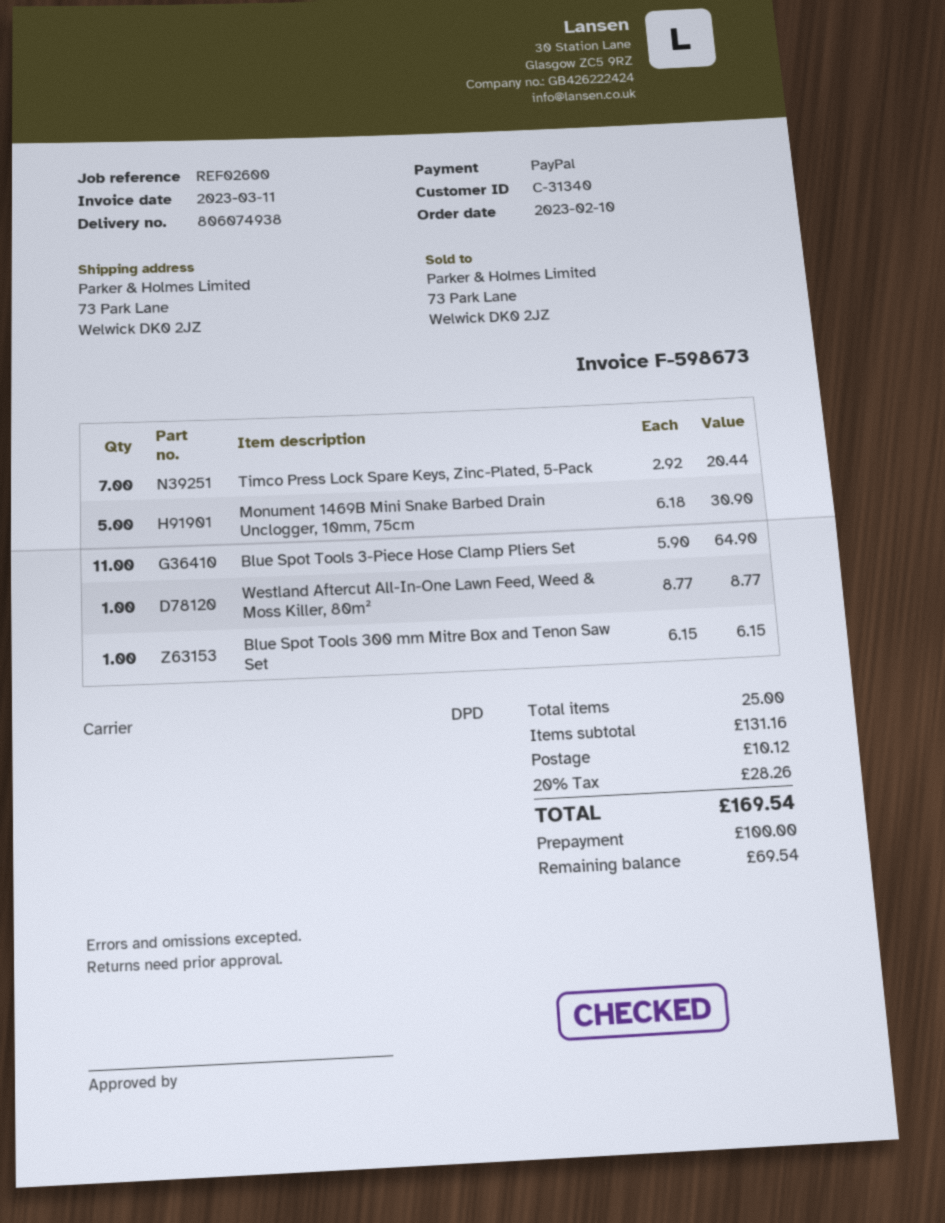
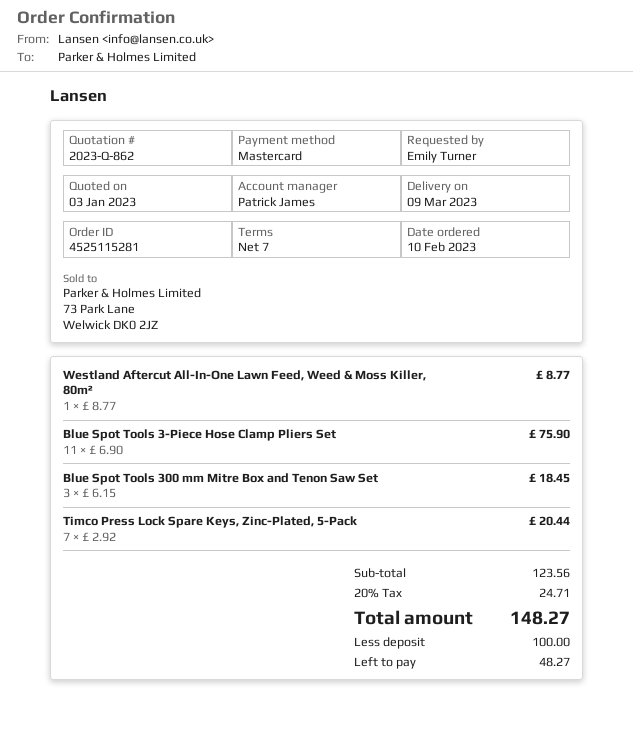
payment method: PayPal -> Mastercard
Monument 1469B Mini Snake Barbed Drain Unclogger, 10mm, 75cm: 5 x 6.18 = 30.90 -> none
Blue Spot Tools 3-Piece Hose Clamp Pliers Set: 11 x 5.90 = 64.90 -> 11 x 6.90 = 75.90
Blue Spot Tools 300 mm Mitre Box and Tenon Saw Set: 1 x 6.15 = 6.15 -> 3 x 6.15 = 18.45
subtotal: 131.16 -> 123.56
shipping: 10.12 -> none
tax: 20% = 28.26 -> 20% = 24.71
total: 169.54 -> 148.27
balance: 69.54 -> 48.27

